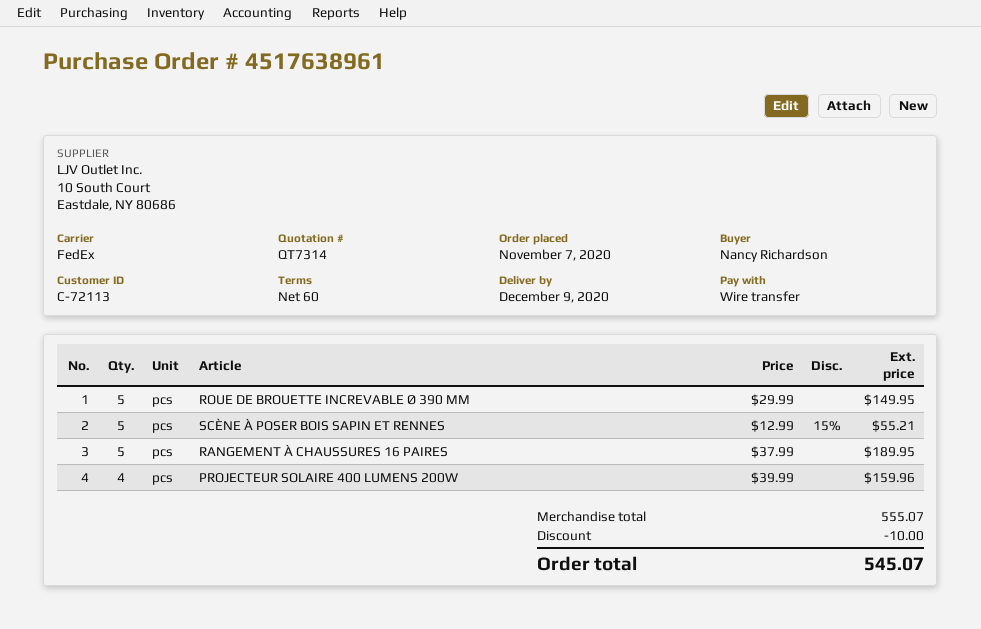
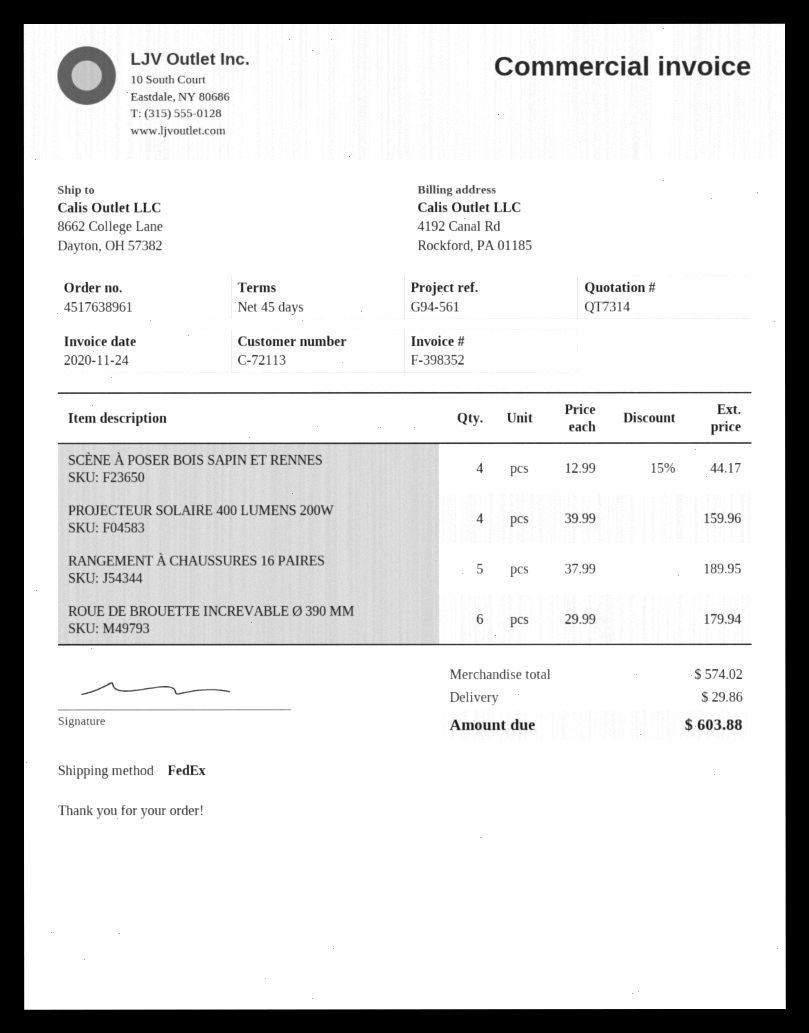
payment terms: 60 days -> 45 days
ROUE DE BROUETTE INCREVABLE Ø 390 MM: 5 x 29.99 = 149.95 -> 6 x 29.99 = 179.94
SCÈNE À POSER BOIS SAPIN ET RENNES: 5 x 12.99 - 15% = 55.21 -> 4 x 12.99 - 15% = 44.17
subtotal: 555.07 -> 574.02
discount: 10.00 -> none
shipping: none -> 29.86
total: 545.07 -> 603.88

